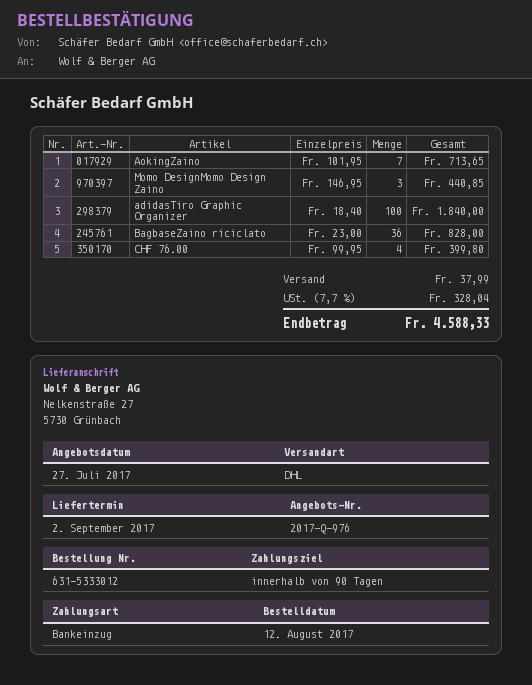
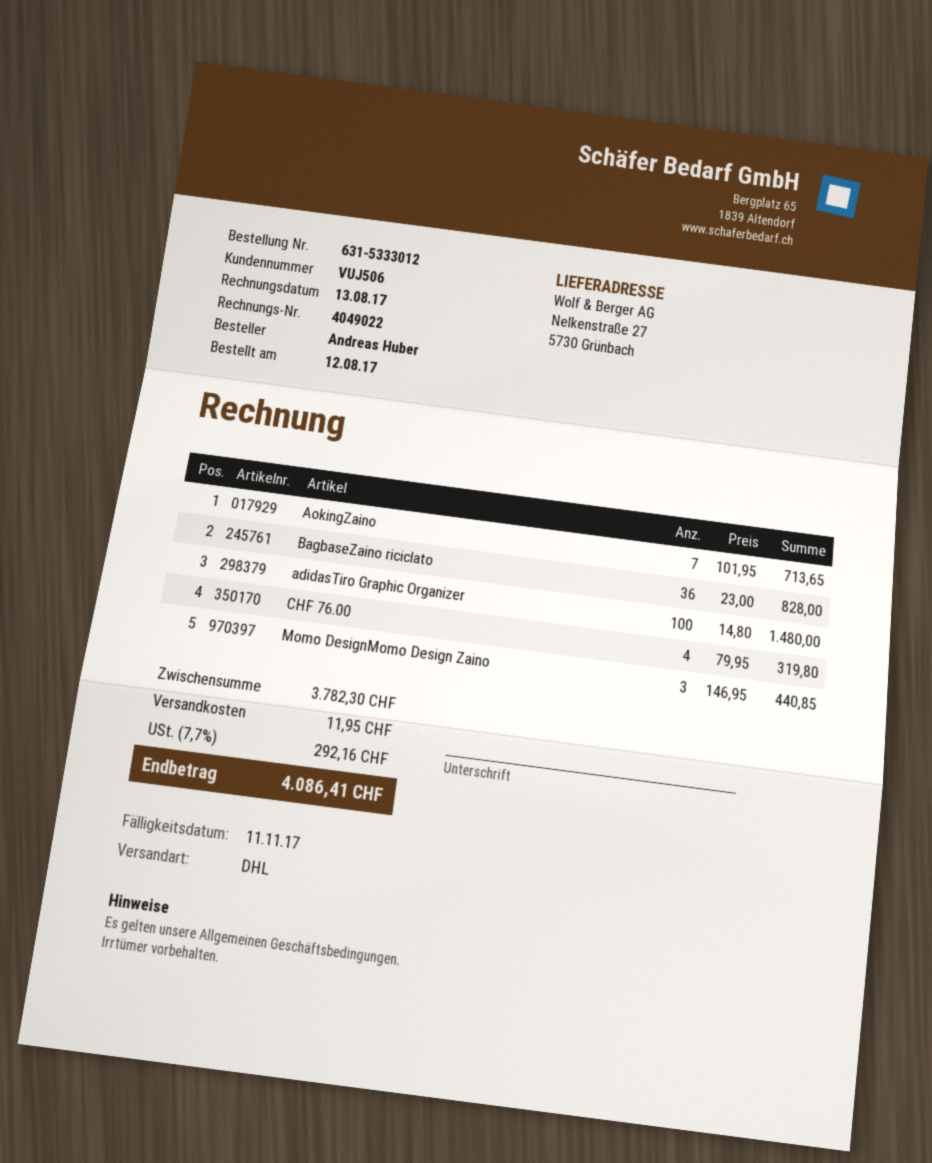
adidasTiro Graphic Organizer: 100 x 18.40 = 1840.00 -> 100 x 14.80 = 1480.00
CHF 76.00: 4 x 99.95 = 399.80 -> 4 x 79.95 = 319.80
shipping: 37.99 -> 11.95
tax: 7.7% = 328.04 -> 7.7% = 292.16
total: 4588.33 -> 4086.41

